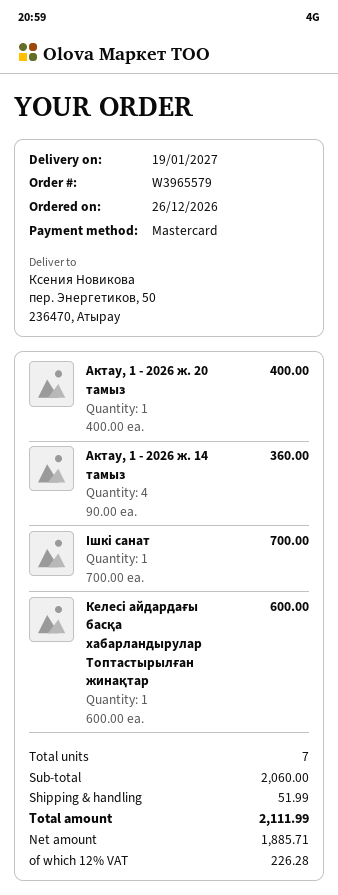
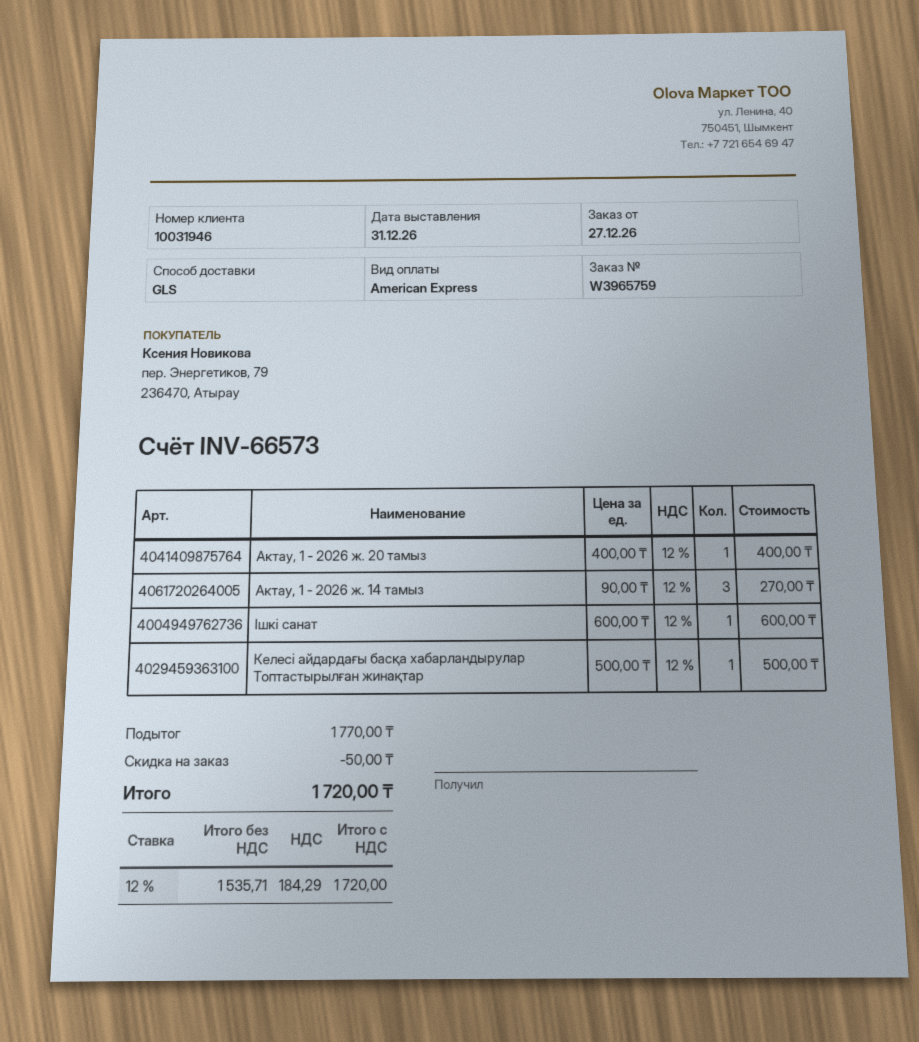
order number: W3965579 -> W3965759
order date: 2026-12-26 -> 2026-12-27
payment method: Mastercard -> American Express
Актау, 1 - 2026 ж. 14 тамыз: 4 x 90.00 = 360.00 -> 3 x 90.00 = 270.00
Ішкі санат: 1 x 700.00 = 700.00 -> 1 x 600.00 = 600.00
Келесі айдардағы басқа хабарландырулар Топтастырылған жинақтар: 1 x 600.00 = 600.00 -> 1 x 500.00 = 500.00
subtotal: 2060.00 -> 1770.00
discount: none -> 50.00
shipping: 51.99 -> none
net: 1885.71 -> 1535.71
tax: 12% = 226.28 -> 12% = 184.29
total: 2111.99 -> 1720.00

